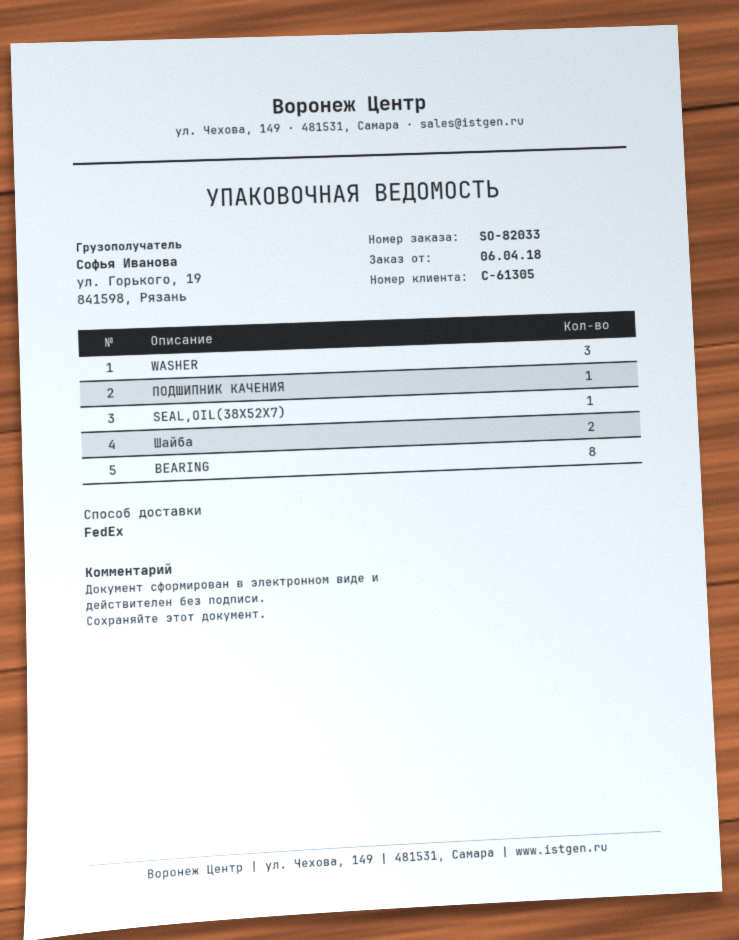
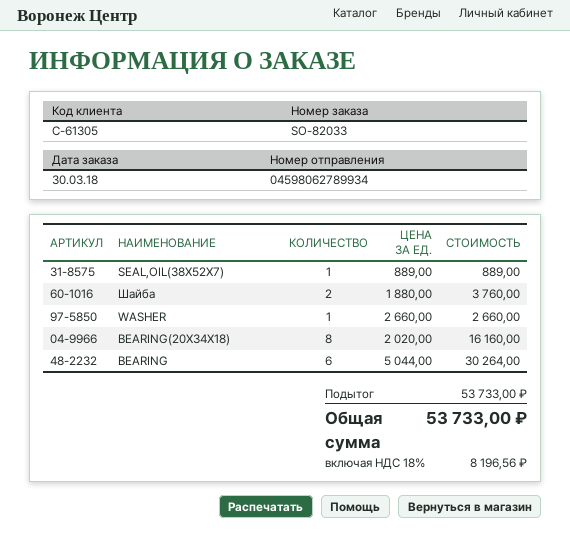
order date: 2018-04-06 -> 2018-03-30
WASHER: 3 -> 1
ПОДШИПНИК КАЧЕНИЯ: 1 -> none
BEARING: 8 -> 6
BEARING(20X34X18): none -> 8

